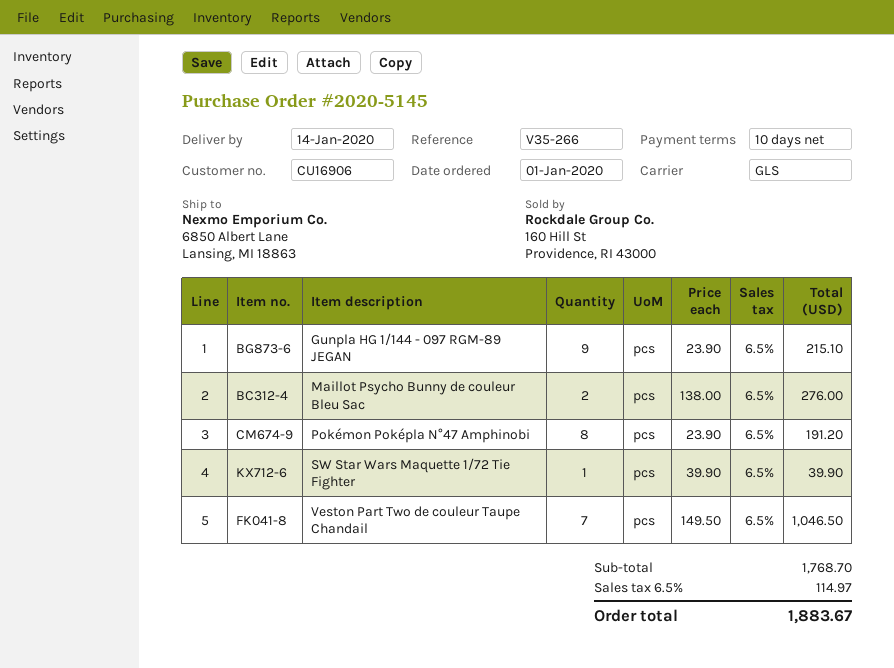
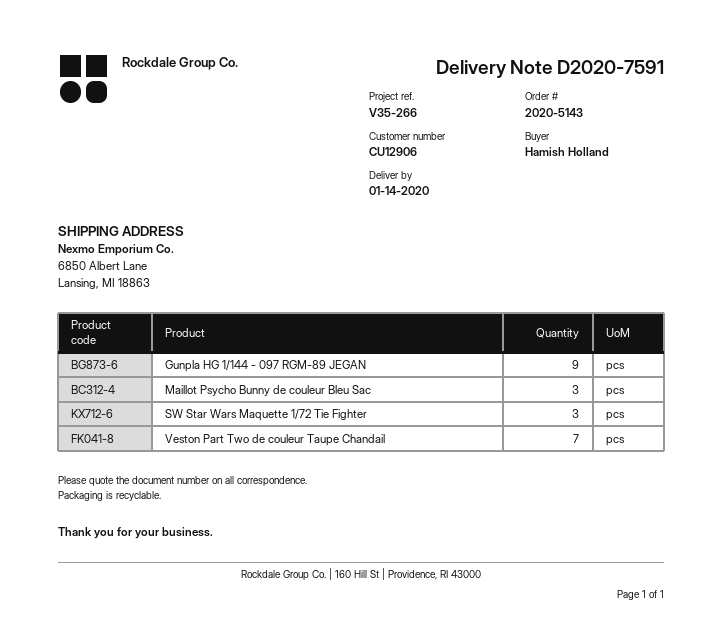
order number: 2020-5145 -> 2020-5143
customer number: CU16906 -> CU12906
Maillot Psycho Bunny de couleur Bleu Sac: 2 -> 3
Pokémon Poképla N°47 Amphinobi: 8 -> none
SW Star Wars Maquette 1/72 Tie Fighter: 1 -> 3

